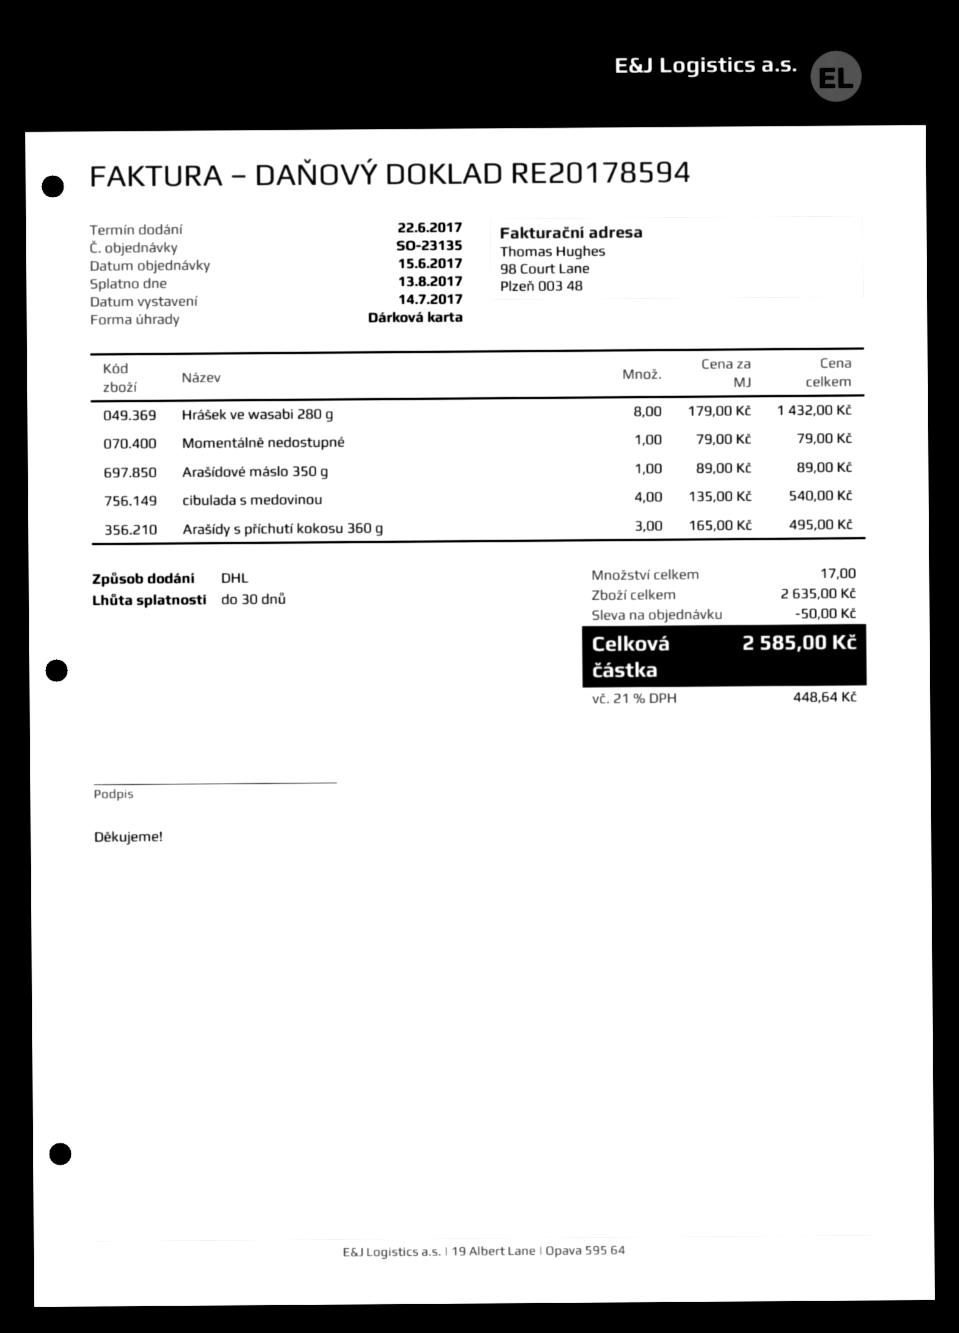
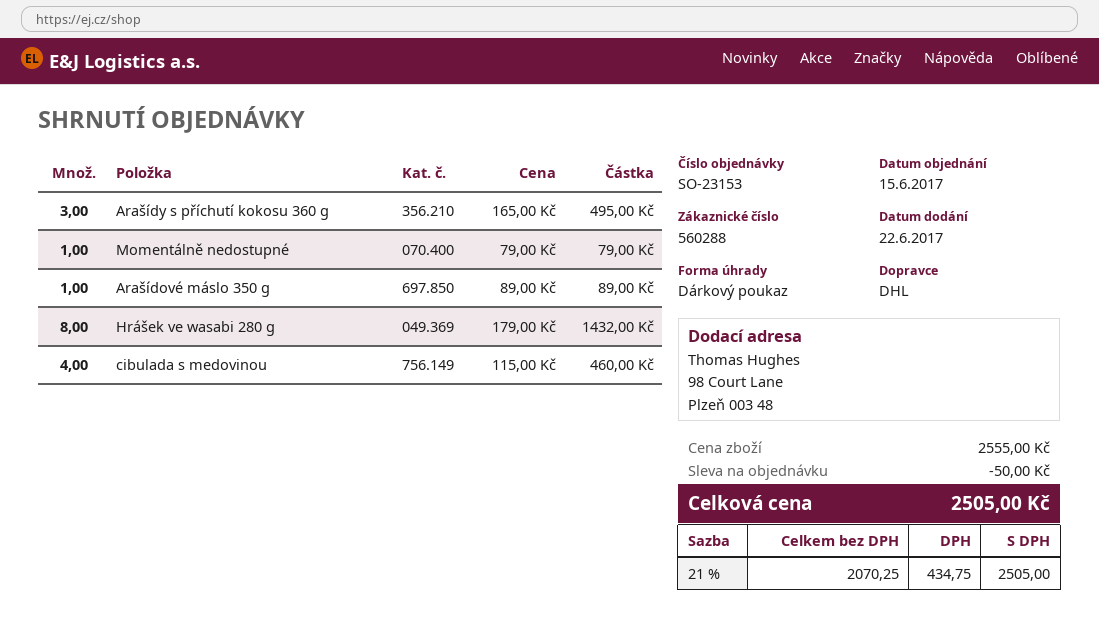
order number: SO-23135 -> SO-23153
cibulada s medovinou: 4 x 135.00 = 540.00 -> 4 x 115.00 = 460.00
subtotal: 2635.00 -> 2555.00
tax: 21% = 448.64 -> 21% = 434.75
total: 2585.00 -> 2505.00

